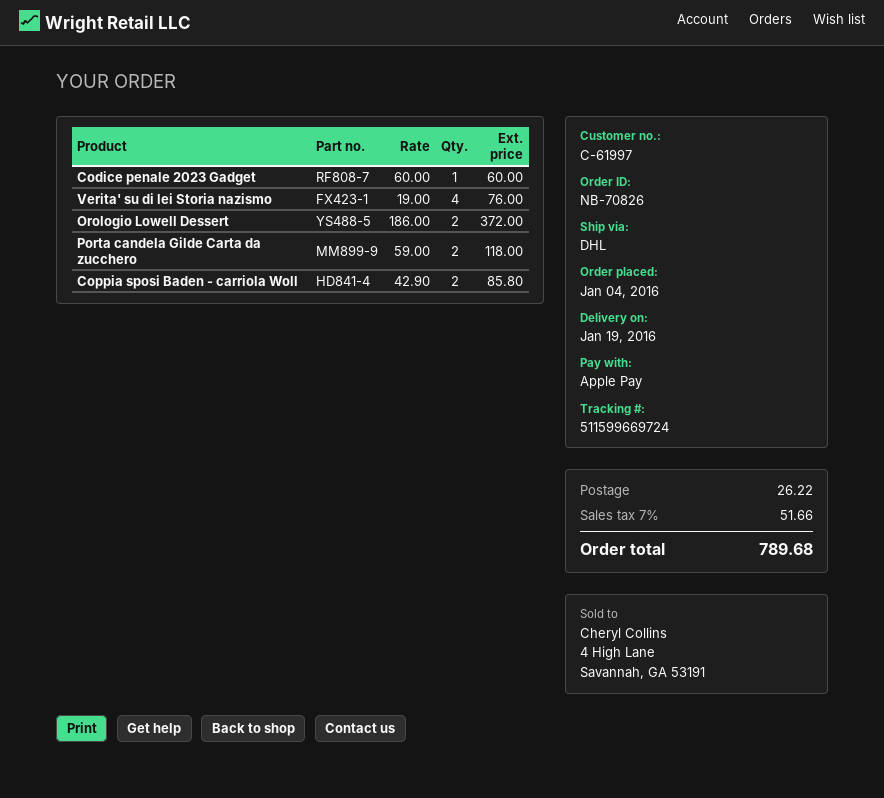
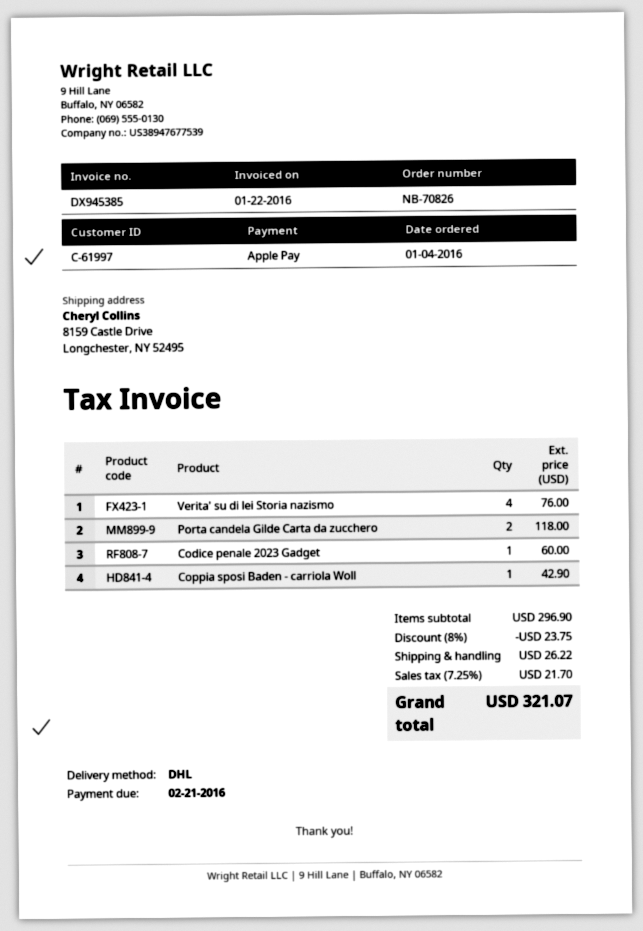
Orologio Lowell Dessert: 2 for 372.00 -> none
Coppia sposi Baden - carriola Woll: 2 for 85.80 -> 1 for 42.90
discount: none -> 8% = 23.75
tax: 7% = 51.66 -> 7.25% = 21.70
total: 789.68 -> 321.07

